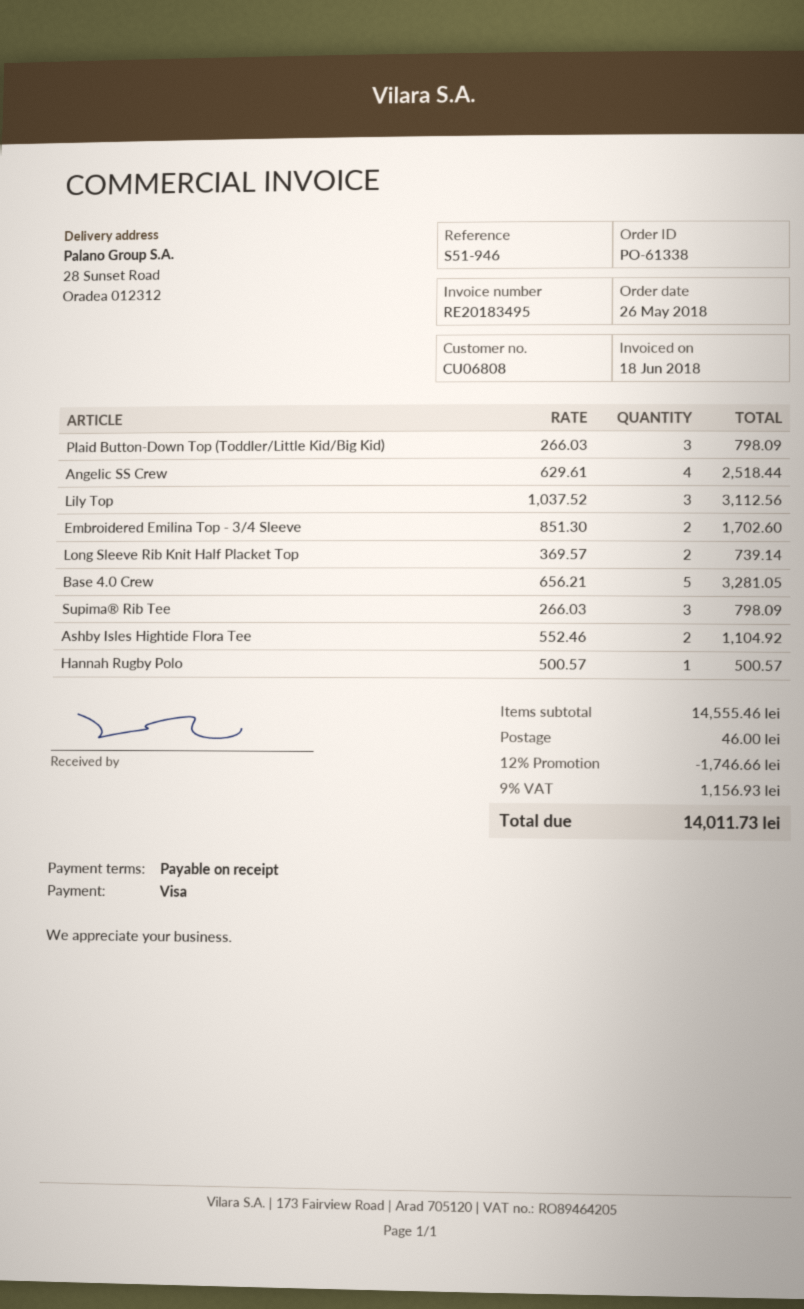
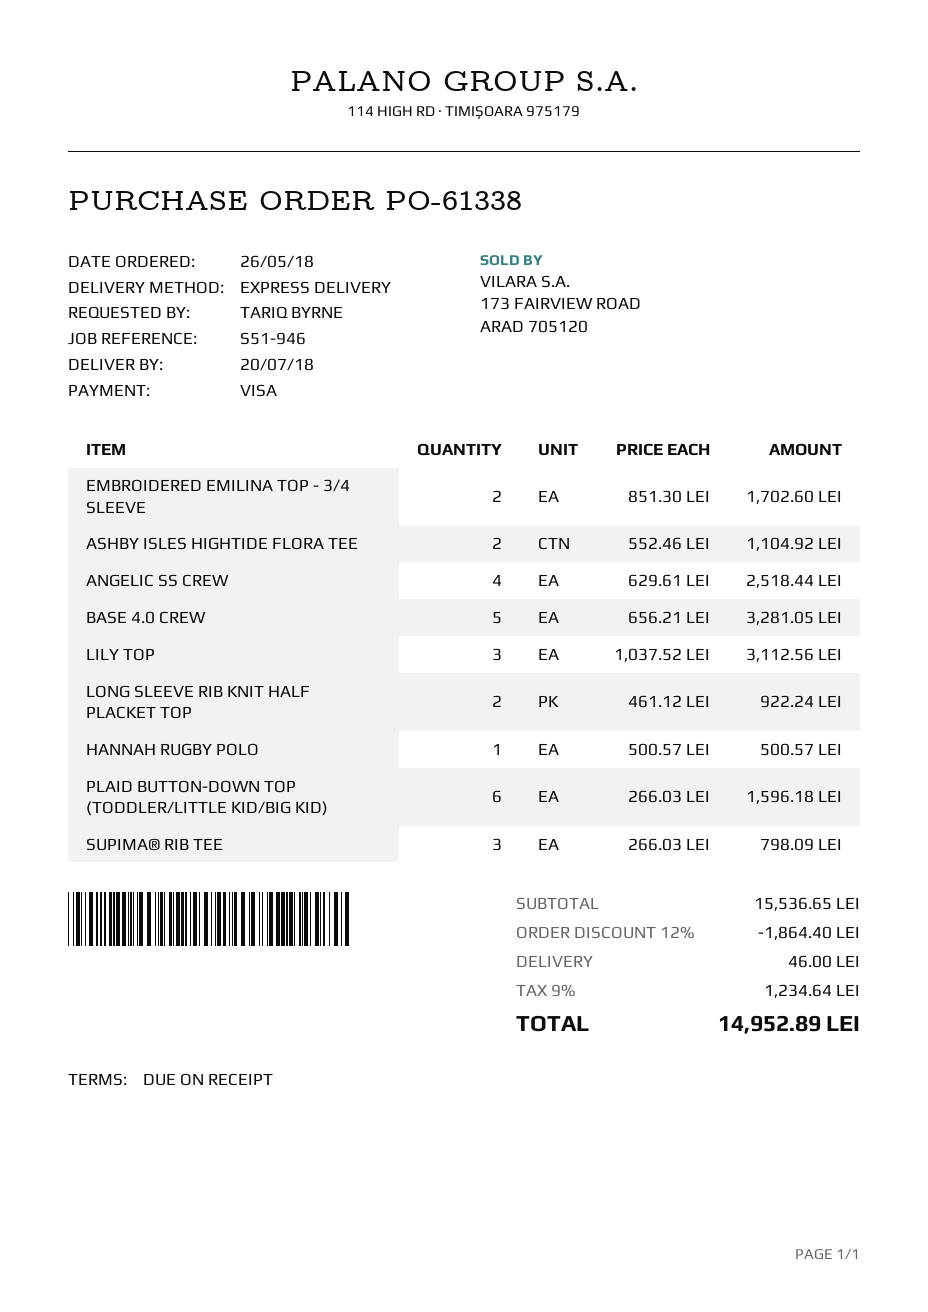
Plaid Button-Down Top (Toddler/Little Kid/Big Kid): 3 x 266.03 = 798.09 -> 6 x 266.03 = 1596.18
Long Sleeve Rib Knit Half Placket Top: 2 x 369.57 = 739.14 -> 2 x 461.12 = 922.24
subtotal: 14555.46 -> 15536.65
discount: 12% = 1746.66 -> 12% = 1864.40
tax: 9% = 1156.93 -> 9% = 1234.64
total: 14011.73 -> 14952.89

